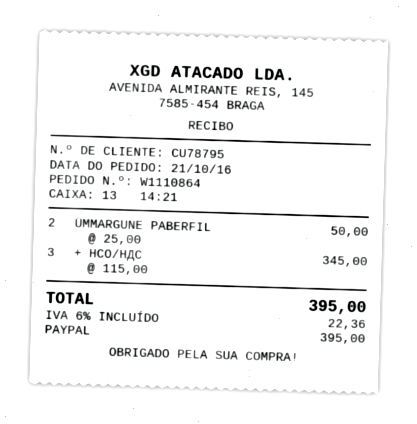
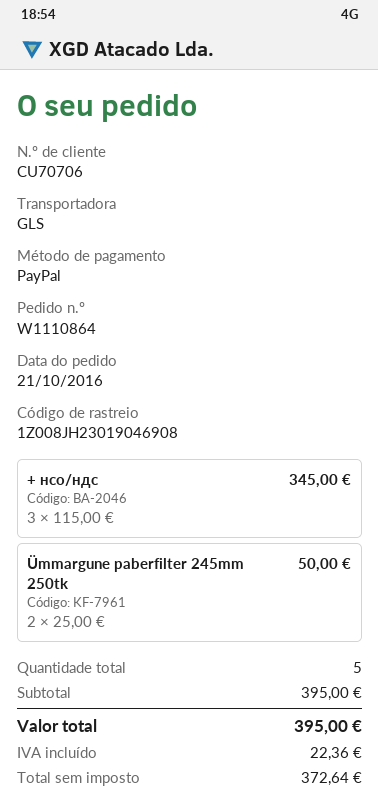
customer number: CU78795 -> CU70706

